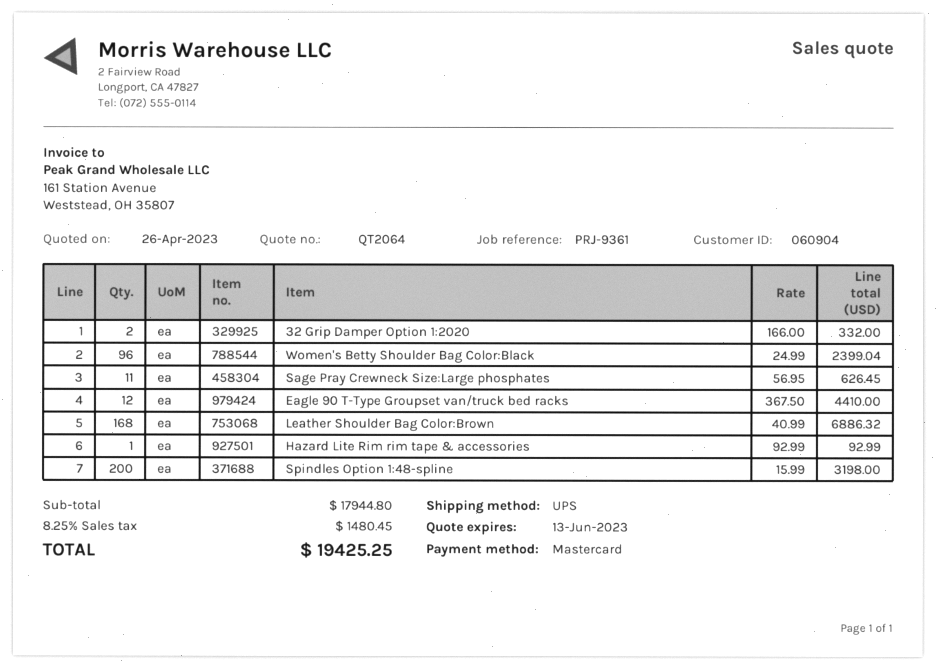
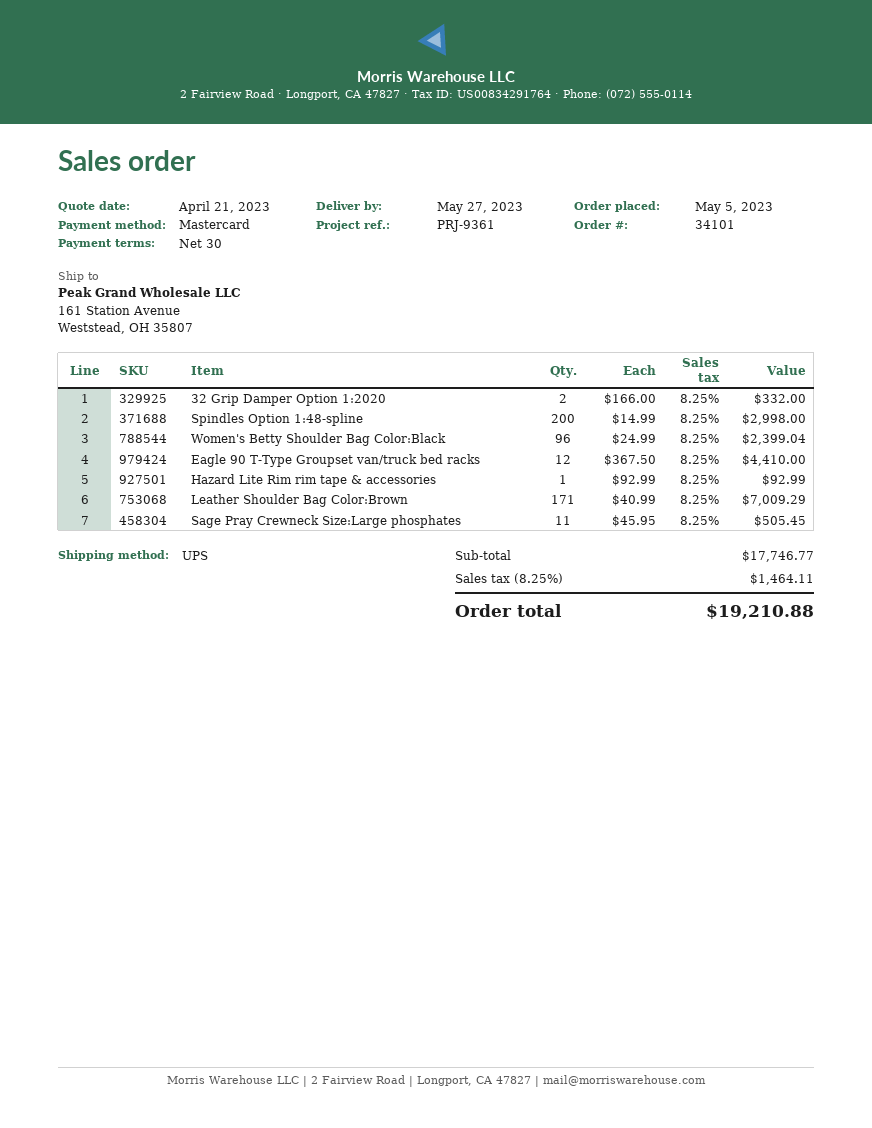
quote date: 2023-04-26 -> 2023-04-21
Sage Pray Crewneck Size:Large phosphates: 11 x 56.95 = 626.45 -> 11 x 45.95 = 505.45
Leather Shoulder Bag Color:Brown: 168 x 40.99 = 6886.32 -> 171 x 40.99 = 7009.29
Spindles Option 1:48-spline: 200 x 15.99 = 3198.00 -> 200 x 14.99 = 2998.00
subtotal: 17944.80 -> 17746.77
tax: 8.25% = 1480.45 -> 8.25% = 1464.11
total: 19425.25 -> 19210.88

